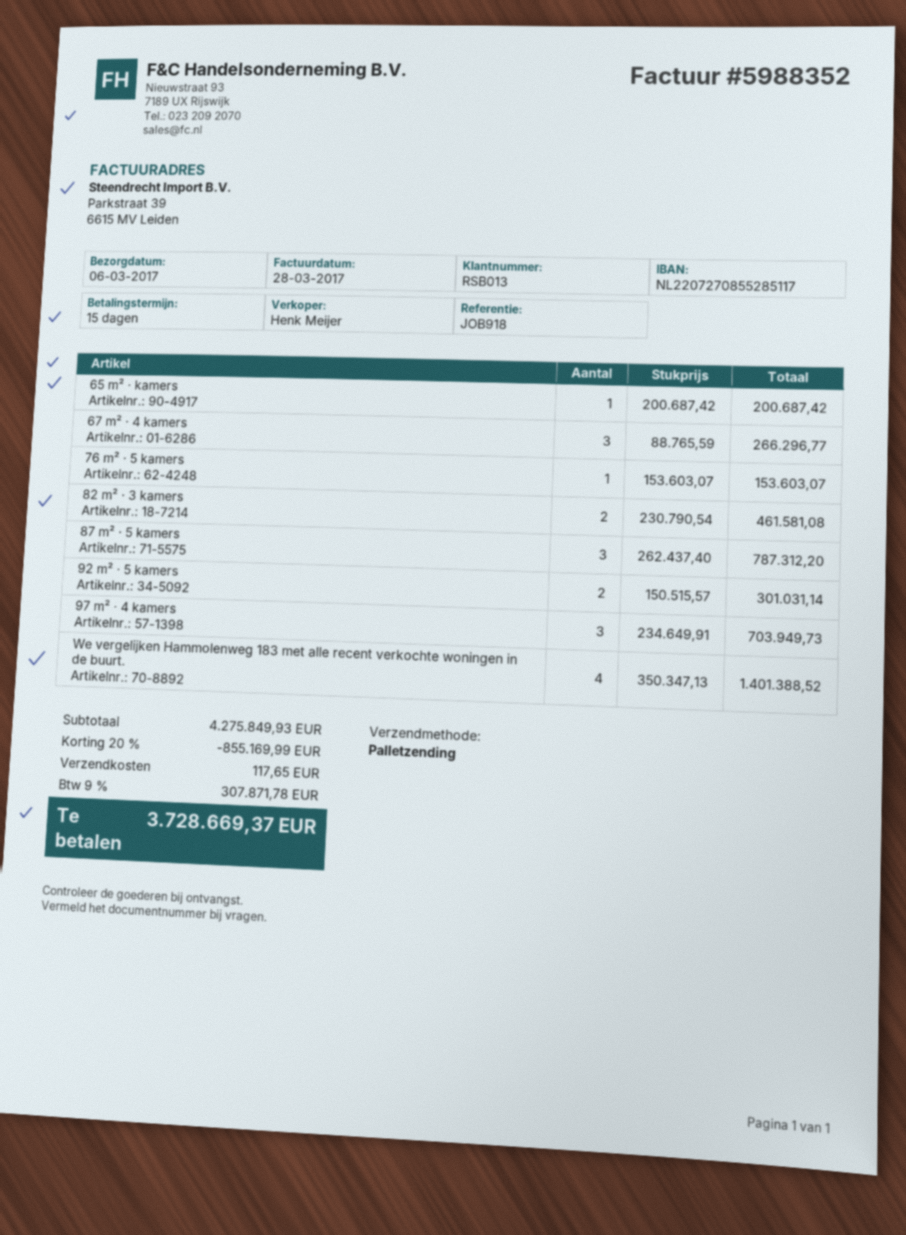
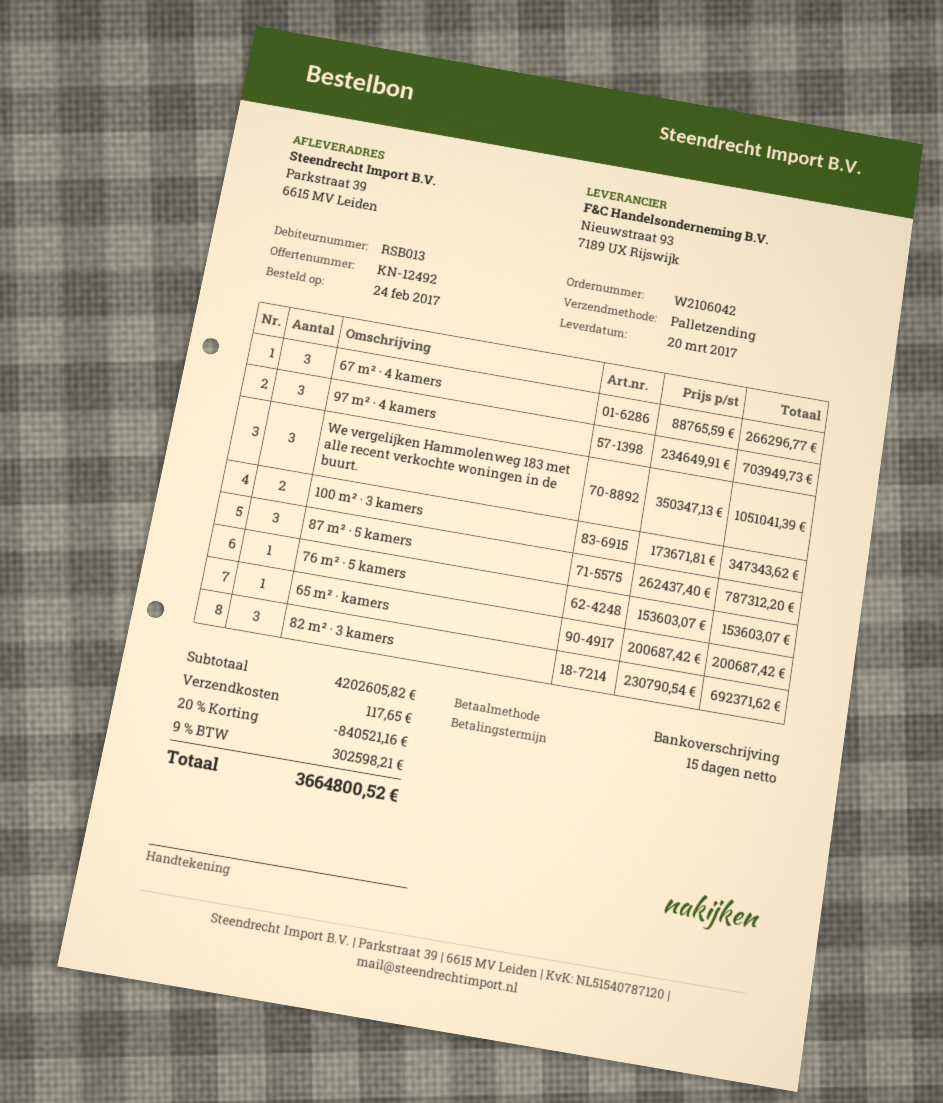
delivery date: 2017-03-06 -> 2017-03-20
82 m² · 3 kamers: 2 x 230790.54 = 461581.08 -> 3 x 230790.54 = 692371.62
92 m² · 5 kamers: 2 x 150515.57 = 301031.14 -> none
We vergelijken Hammolenweg 183 met alle recent verkochte woningen in de buurt.: 4 x 350347.13 = 1401388.52 -> 3 x 350347.13 = 1051041.39
100 m² · 3 kamers: none -> 2 x 173671.81 = 347343.62
subtotal: 4275849.93 -> 4202605.82
discount: 20% = 855169.99 -> 20% = 840521.16
tax: 9% = 307871.78 -> 9% = 302598.21
total: 3728669.37 -> 3664800.52

